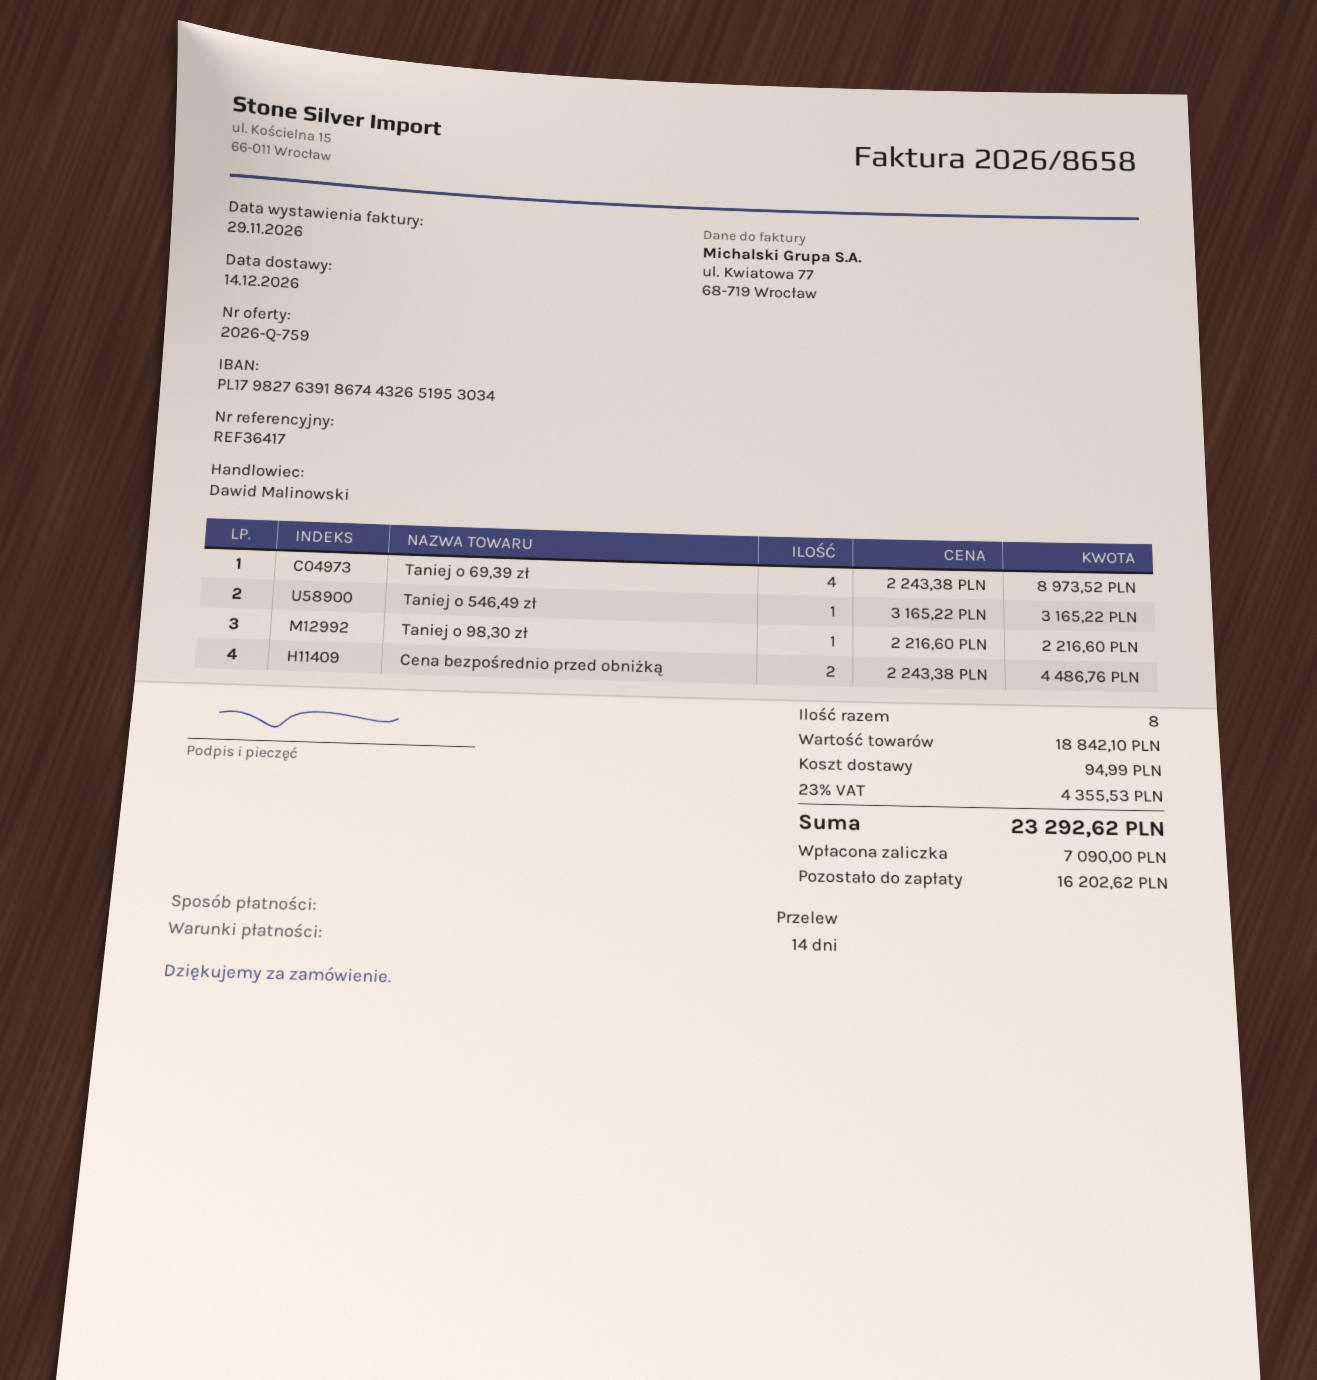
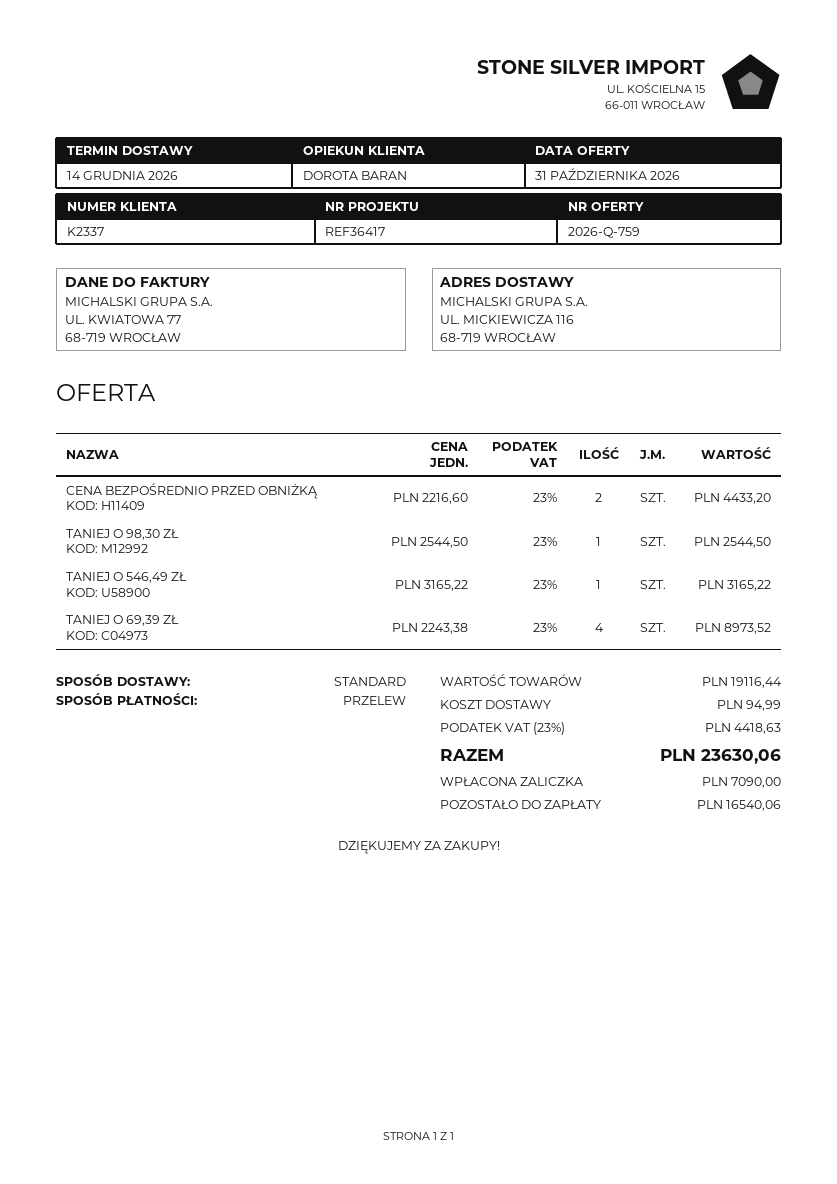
sales rep: Dawid Malinowski -> DOROTA BARAN
Taniej o 98,30 zł: 1 x 2216.60 = 2216.60 -> 1 x 2544.50 = 2544.50
Cena bezpośrednio przed obniżką: 2 x 2243.38 = 4486.76 -> 2 x 2216.60 = 4433.20
subtotal: 18842.10 -> 19116.44
tax: 23% = 4355.53 -> 23% = 4418.63
total: 23292.62 -> 23630.06
balance: 16202.62 -> 16540.06

